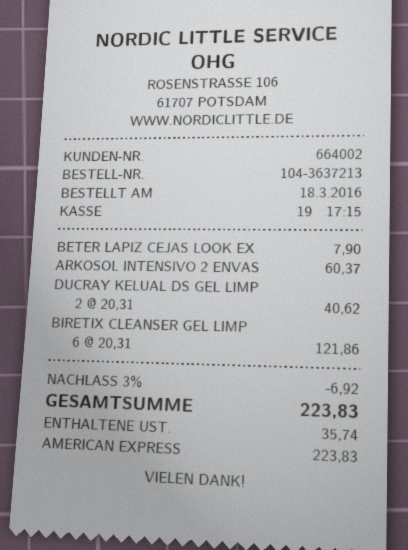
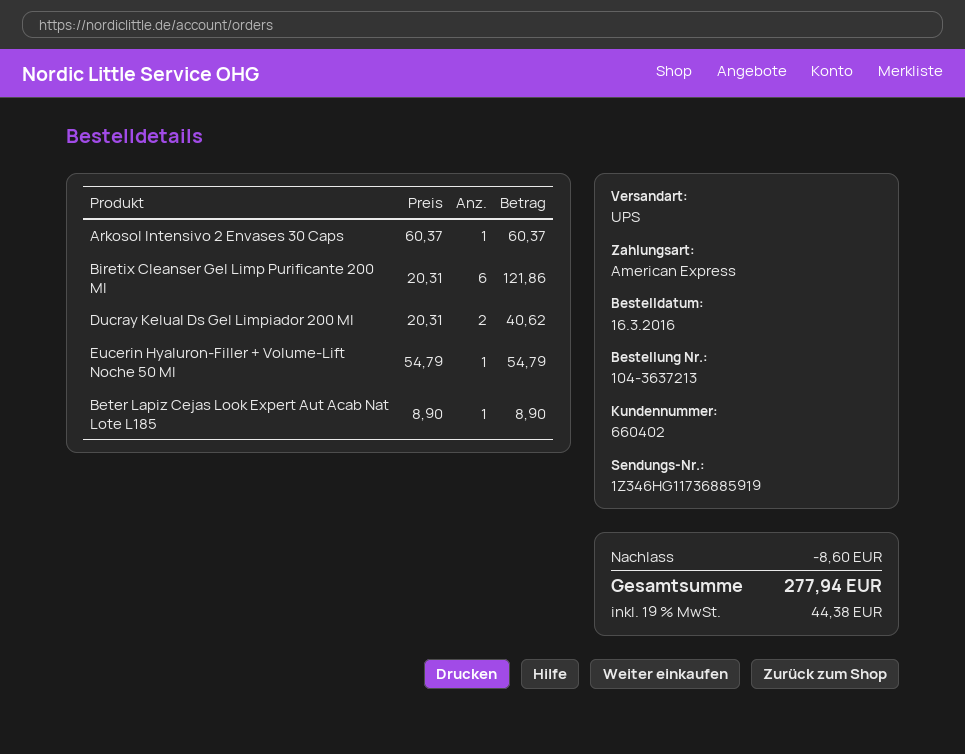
order date: 2016-03-18 -> 2016-03-16
customer number: 664002 -> 660402
BETER LAPIZ CEJAS LOOK EX: 1 x 7.90 = 7.90 -> 1 x 8.90 = 8.90
Eucerin Hyaluron-Filler + Volume-Lift Noche 50 Ml: none -> 1 x 54.79 = 54.79
discount: 6.92 -> 8.60
tax: 35.74 -> 44.38
total: 223.83 -> 277.94

